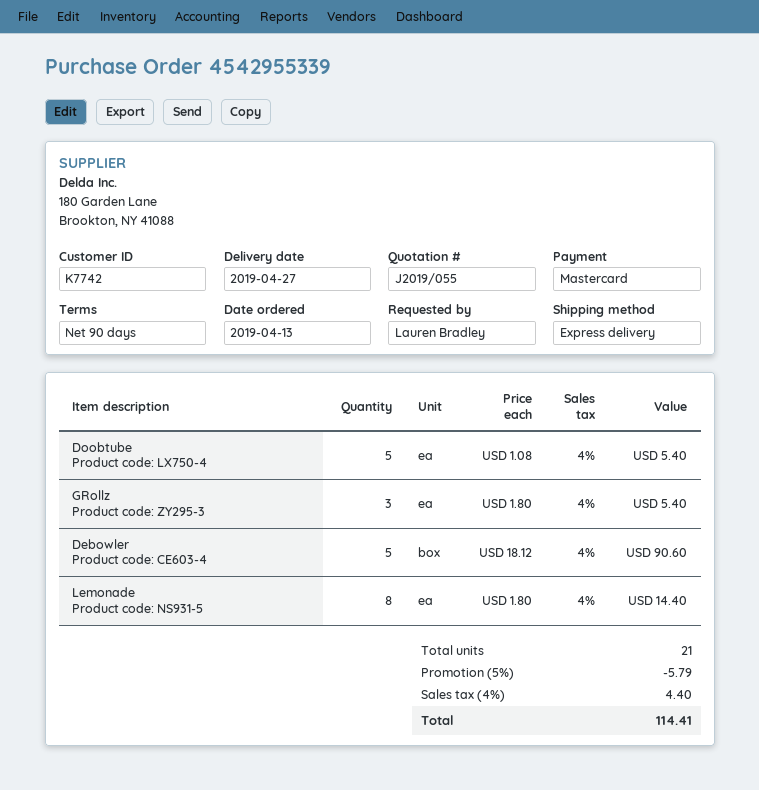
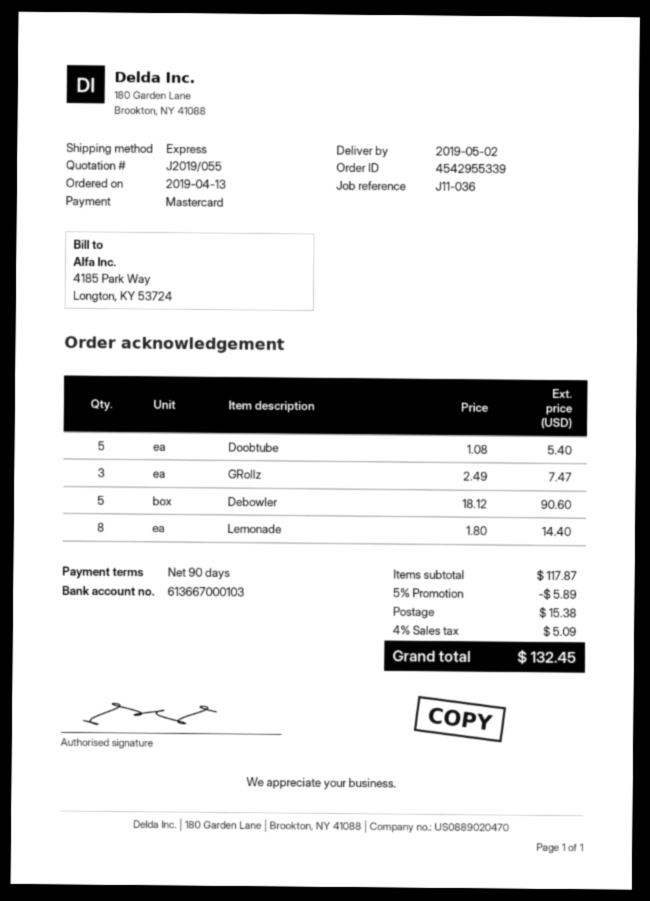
delivery date: 2019-04-27 -> 2019-05-02
GRollz: 3 x 1.80 = 5.40 -> 3 x 2.49 = 7.47
discount: 5% = 5.79 -> 5% = 5.89
shipping: none -> 15.38
tax: 4% = 4.40 -> 4% = 5.09
total: 114.41 -> 132.45

